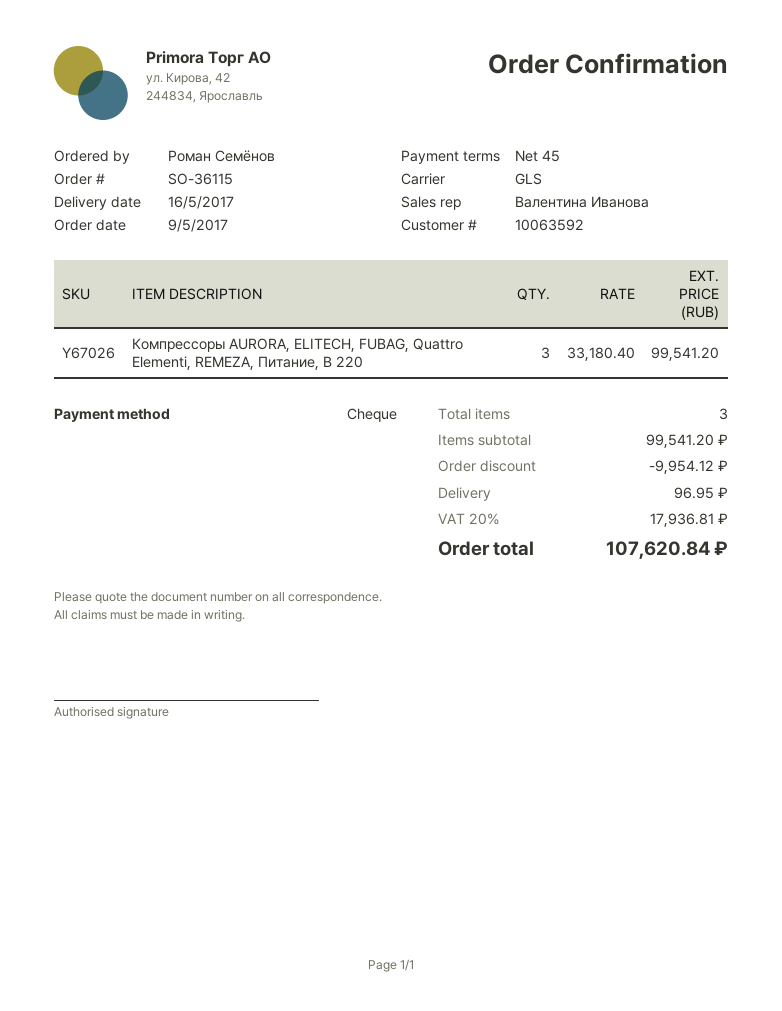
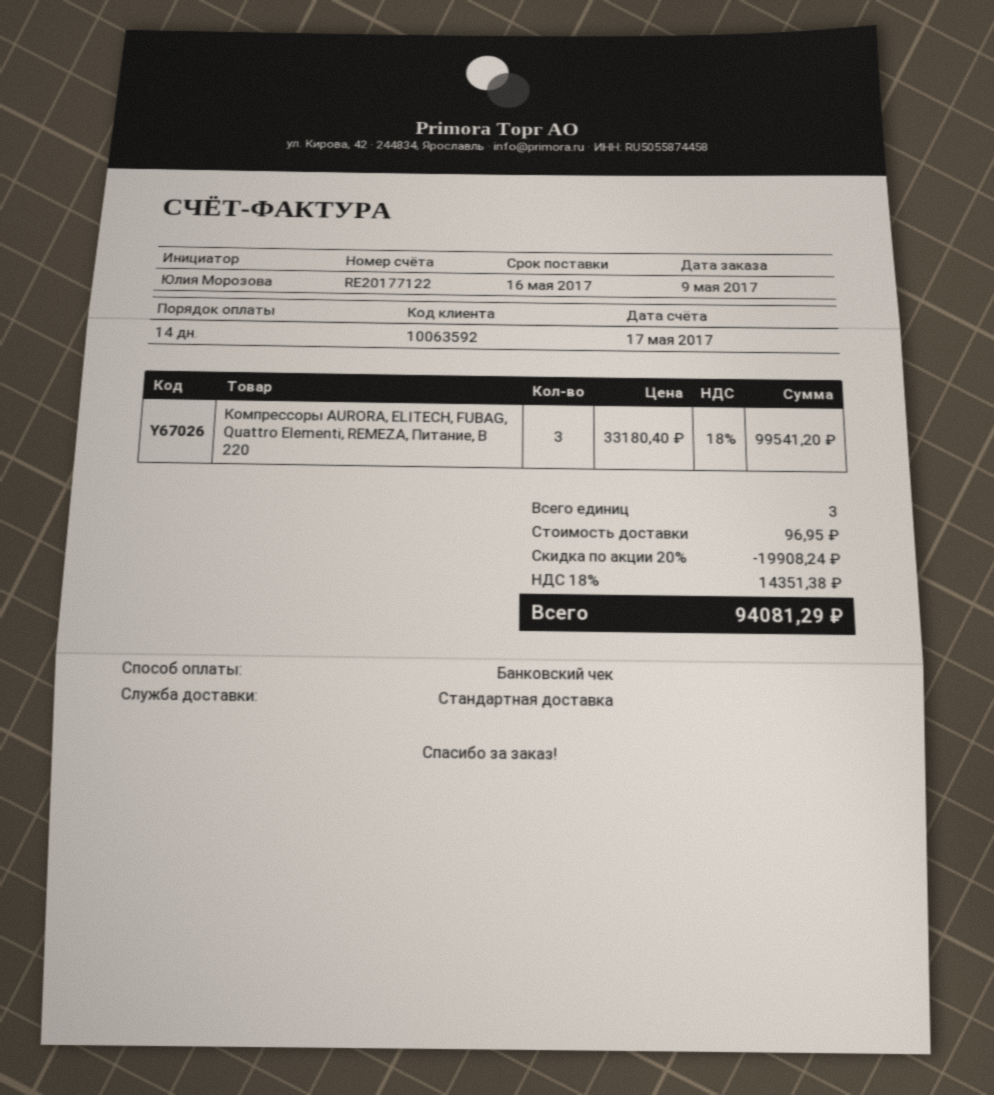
payment terms: 45 days -> 14 days
ordered by: Роман Семёнов -> Юлия Морозова
shipping method: GLS -> standard
discount: 9954.12 -> 19908.24
tax: 20% = 17936.81 -> 18% = 14351.38
total: 107620.84 -> 94081.29

